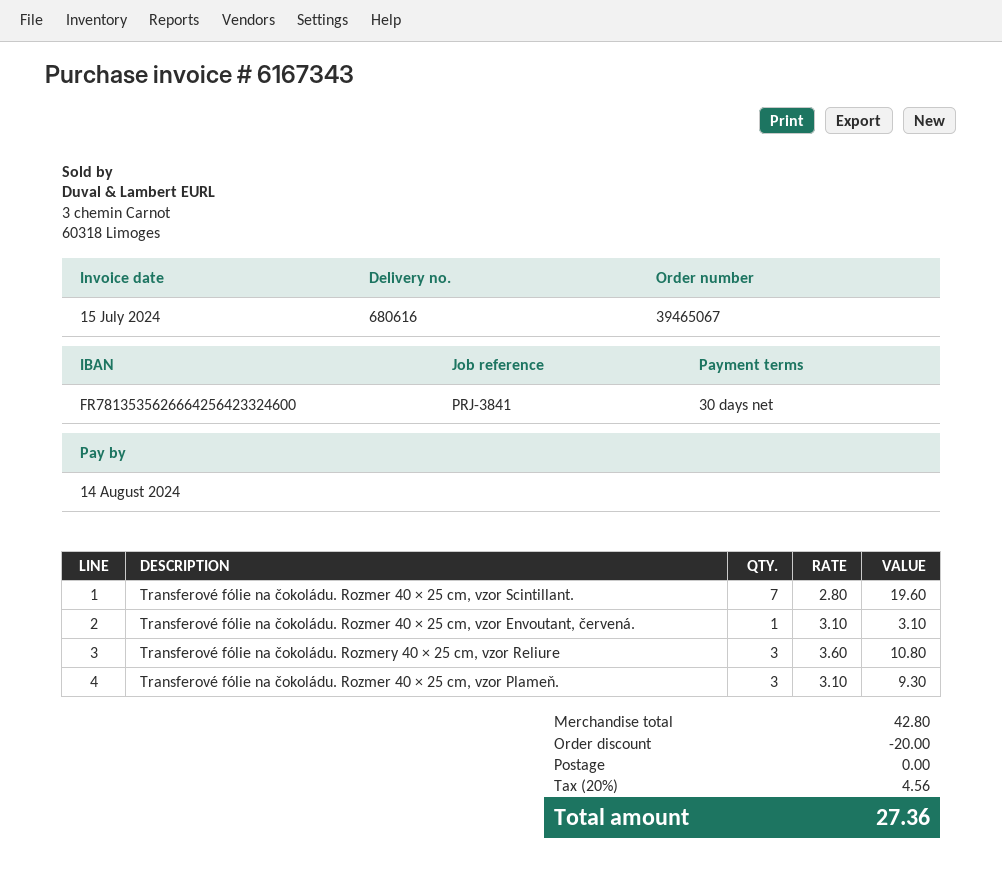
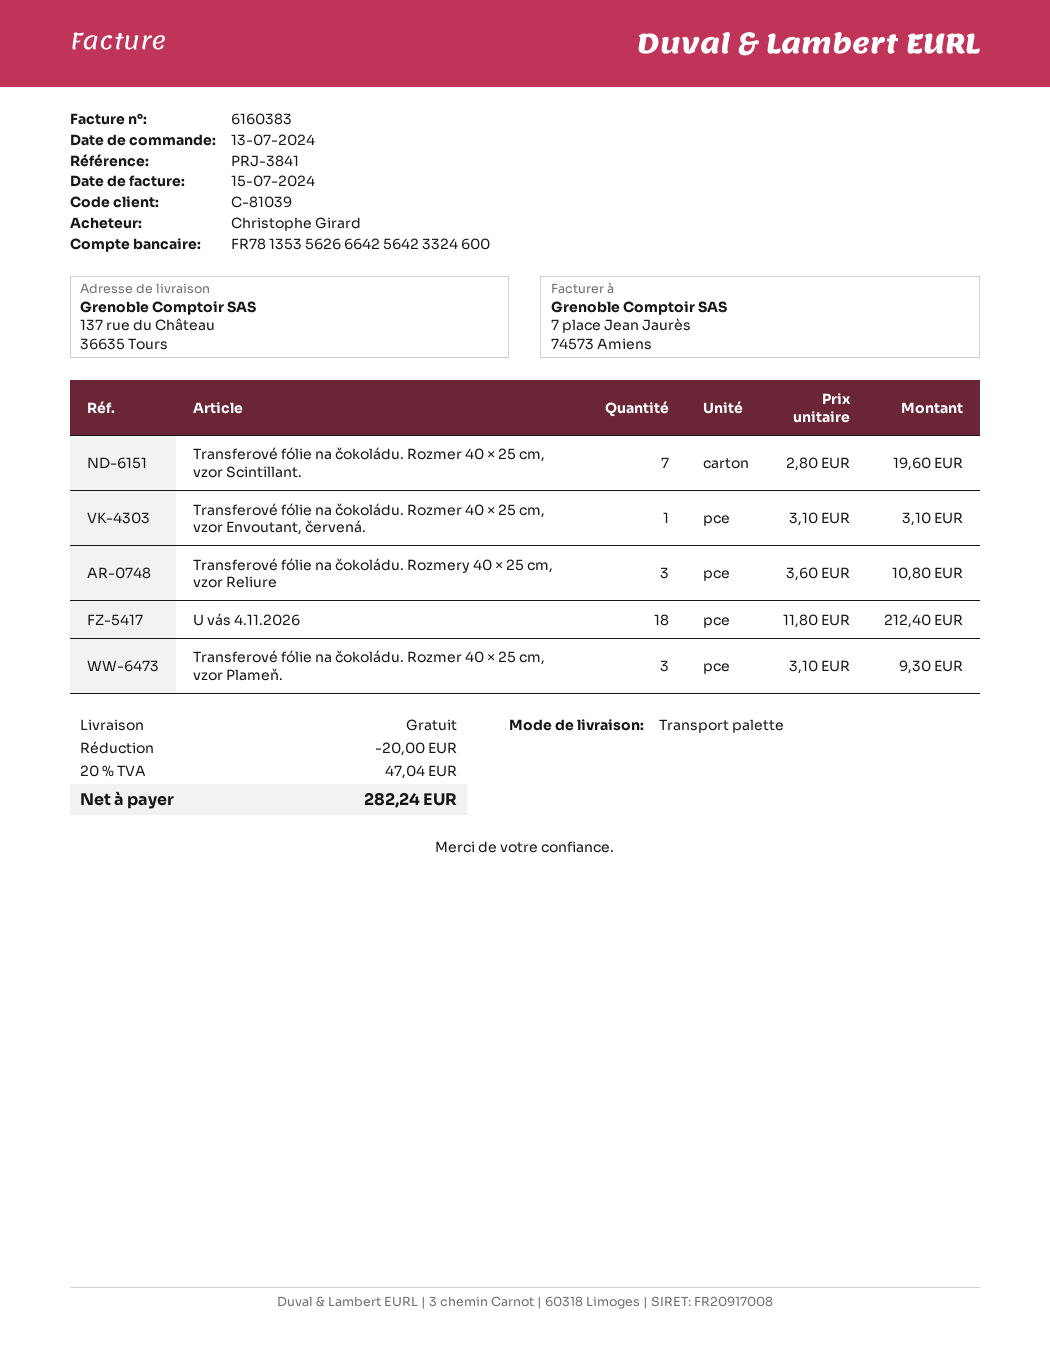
invoice number: 6167343 -> 6160383
U vás 4.11.2026: none -> 18 x 11.80 = 212.40
tax: 20% = 4.56 -> 20% = 47.04
total: 27.36 -> 282.24

